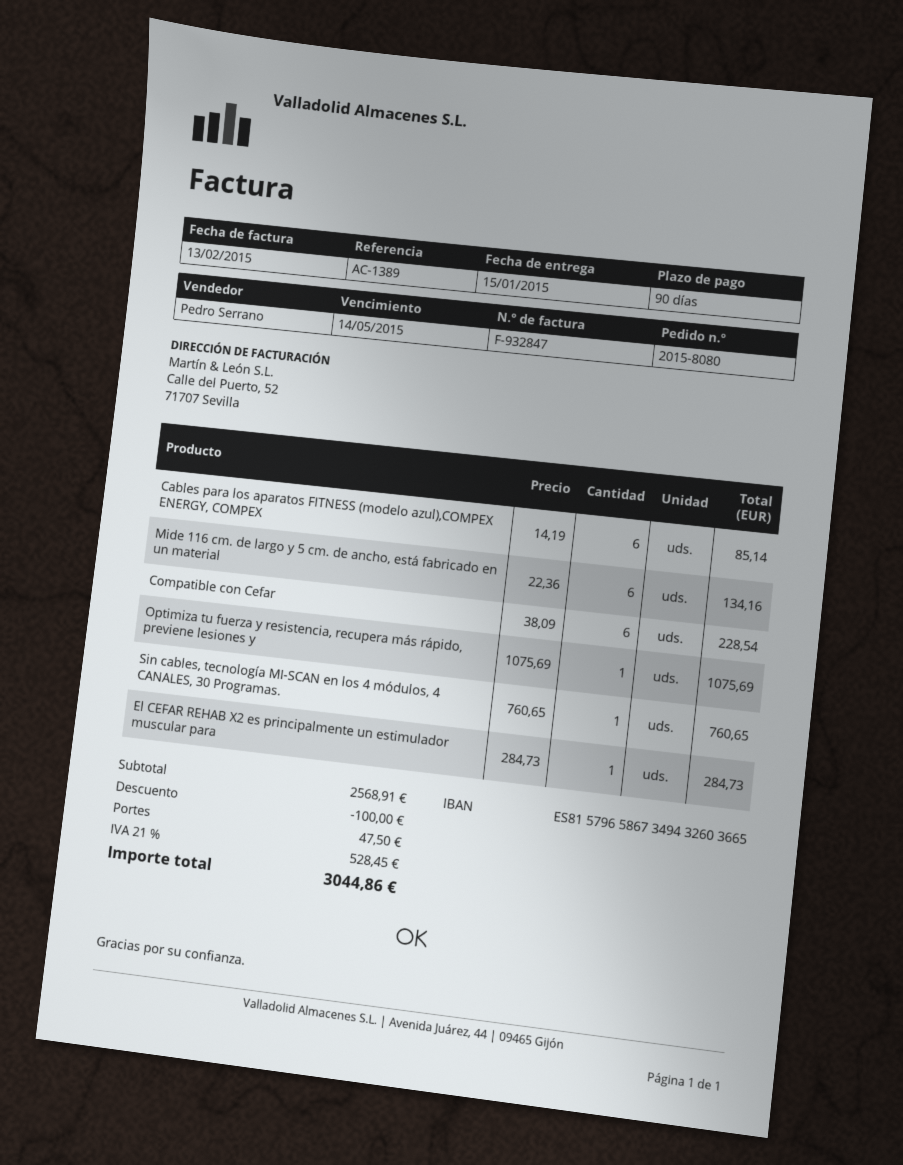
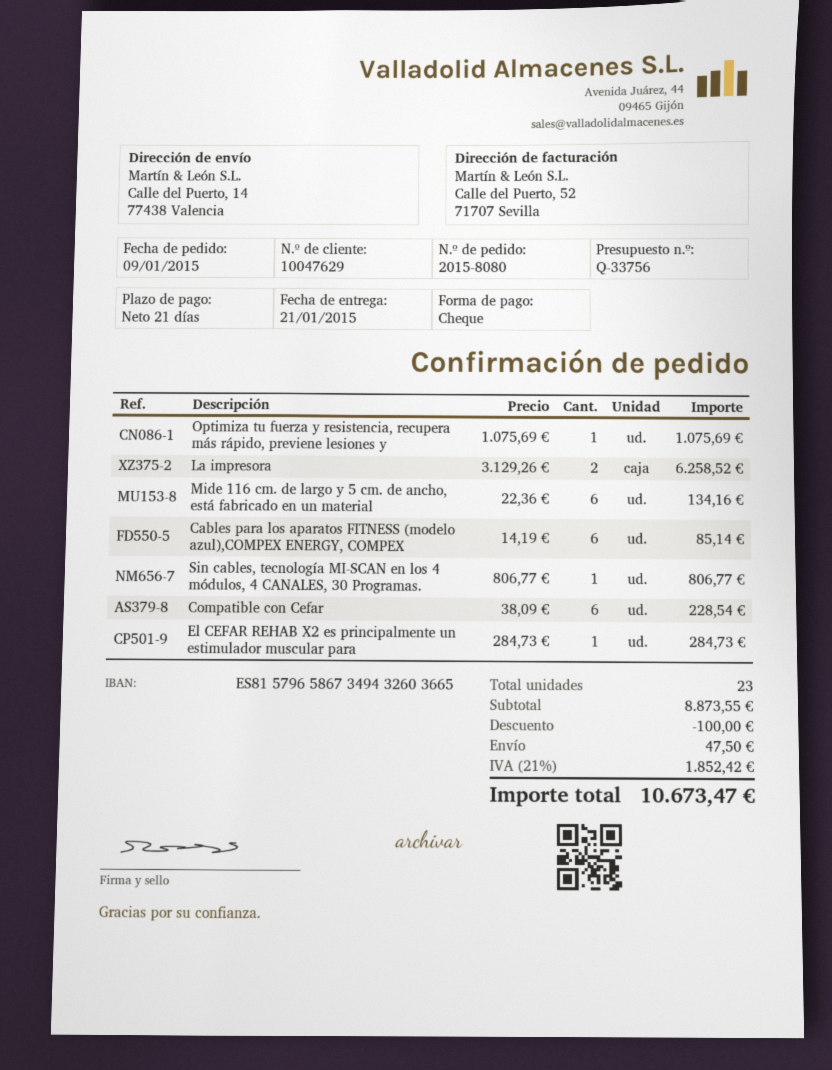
delivery date: 2015-01-15 -> 2015-01-21
payment terms: 90 days -> 21 days
Sin cables, tecnología MI-SCAN en los 4 módulos, 4 CANALES, 30 Programas.: 1 x 760.65 = 760.65 -> 1 x 806.77 = 806.77
La impresora: none -> 2 x 3129.26 = 6258.52
subtotal: 2568.91 -> 8873.55
tax: 21% = 528.45 -> 21% = 1852.42
total: 3044.86 -> 10673.47

